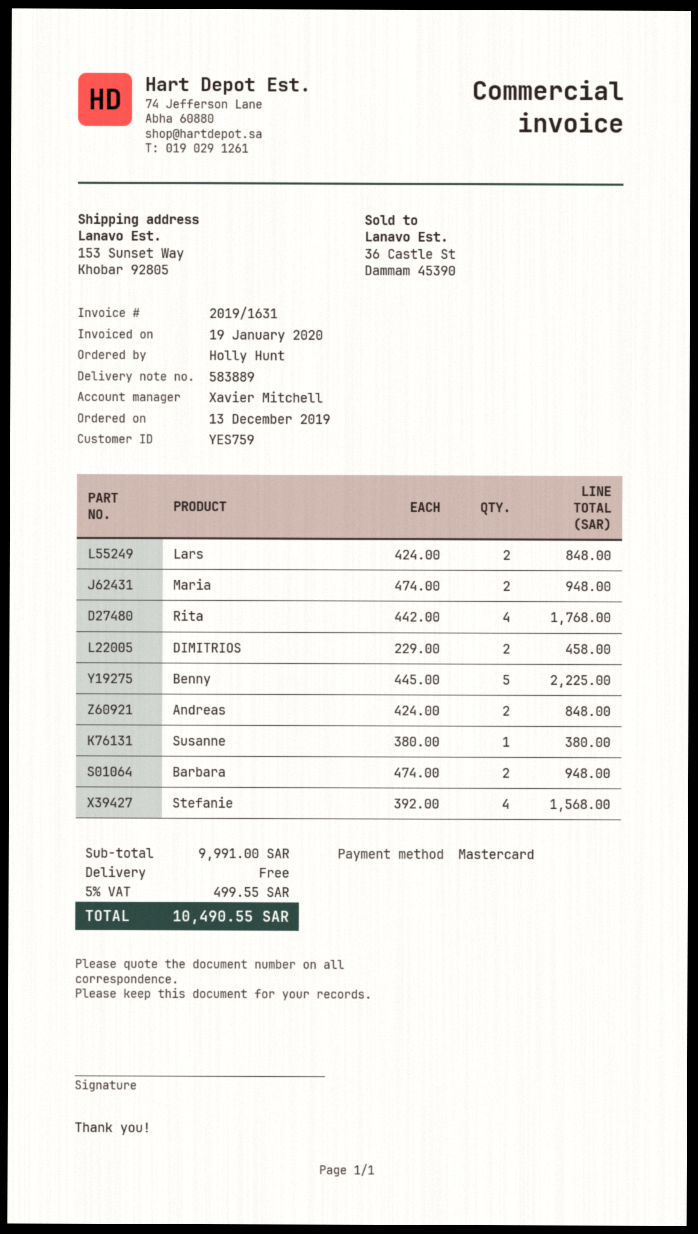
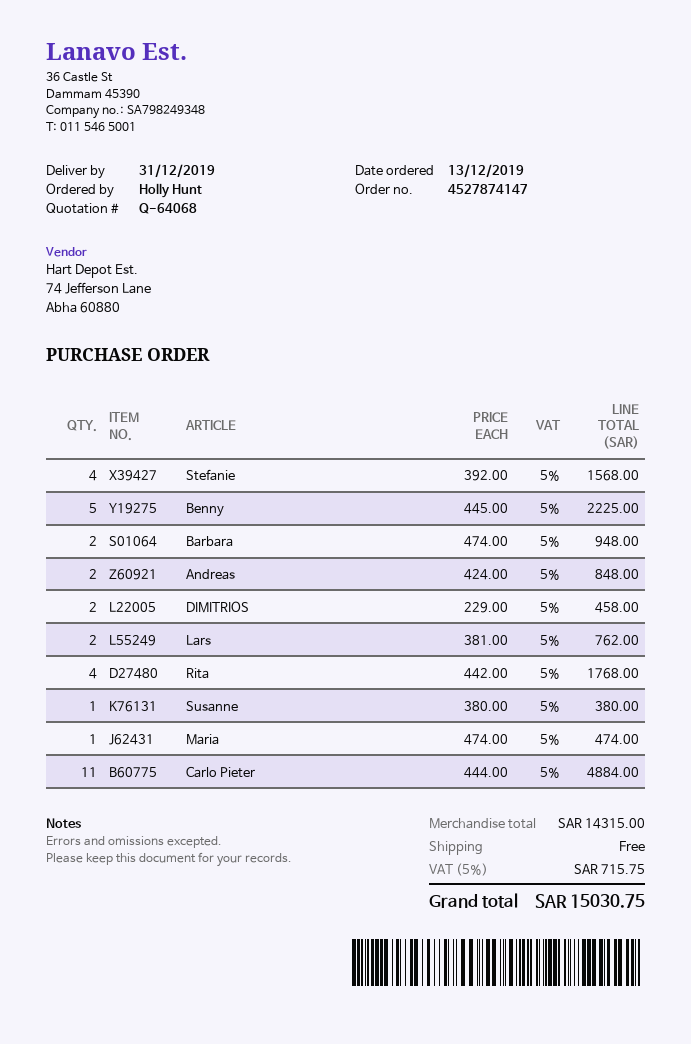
Lars: 2 x 424.00 = 848.00 -> 2 x 381.00 = 762.00
Maria: 2 x 474.00 = 948.00 -> 1 x 474.00 = 474.00
Carlo Pieter: none -> 11 x 444.00 = 4884.00
subtotal: 9991.00 -> 14315.00
tax: 5% = 499.55 -> 5% = 715.75
total: 10490.55 -> 15030.75

